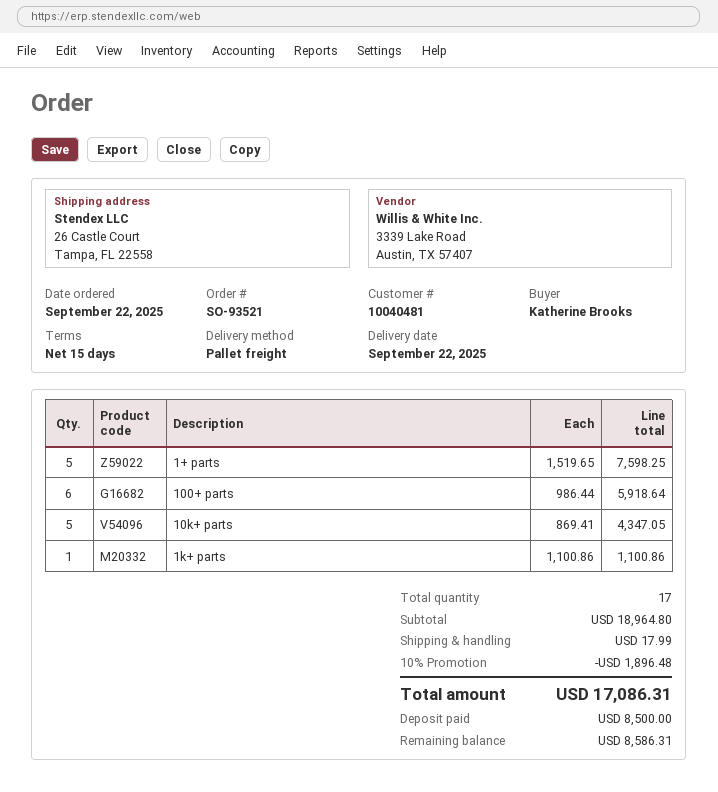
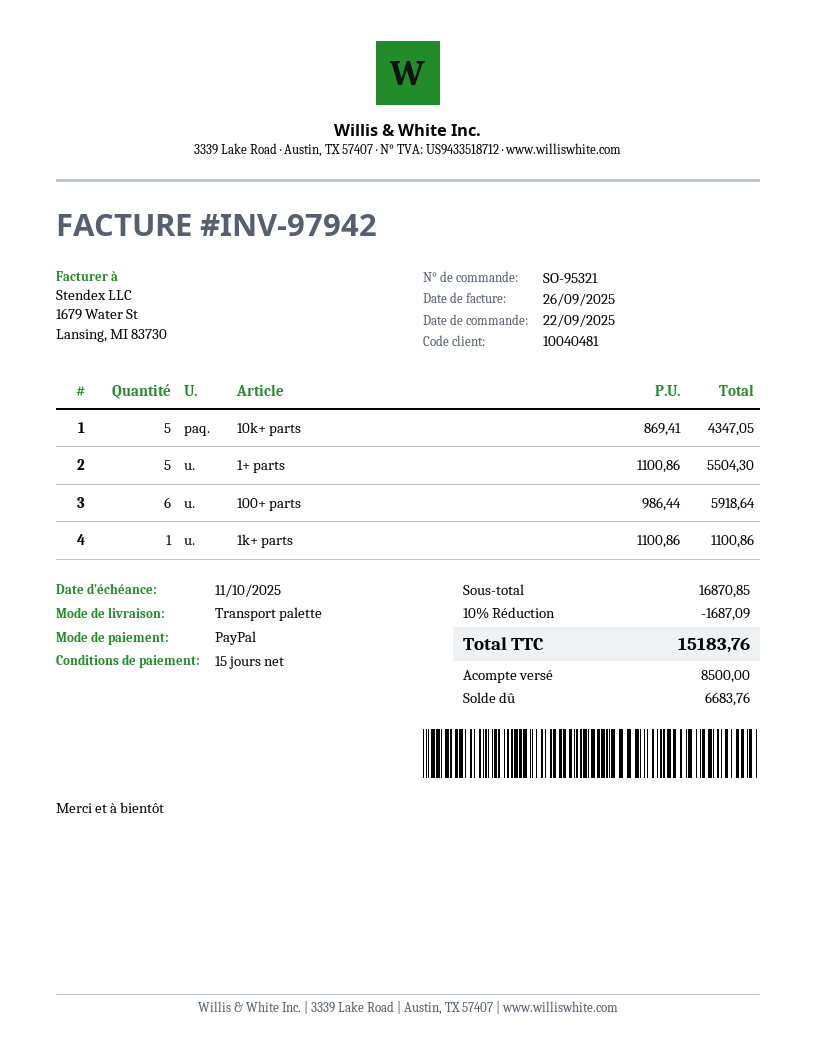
order number: SO-93521 -> SO-95321
1+ parts: 5 x 1519.65 = 7598.25 -> 5 x 1100.86 = 5504.30
subtotal: 18964.80 -> 16870.85
discount: 10% = 1896.48 -> 10% = 1687.09
shipping: 17.99 -> none
total: 17086.31 -> 15183.76
balance: 8586.31 -> 6683.76

